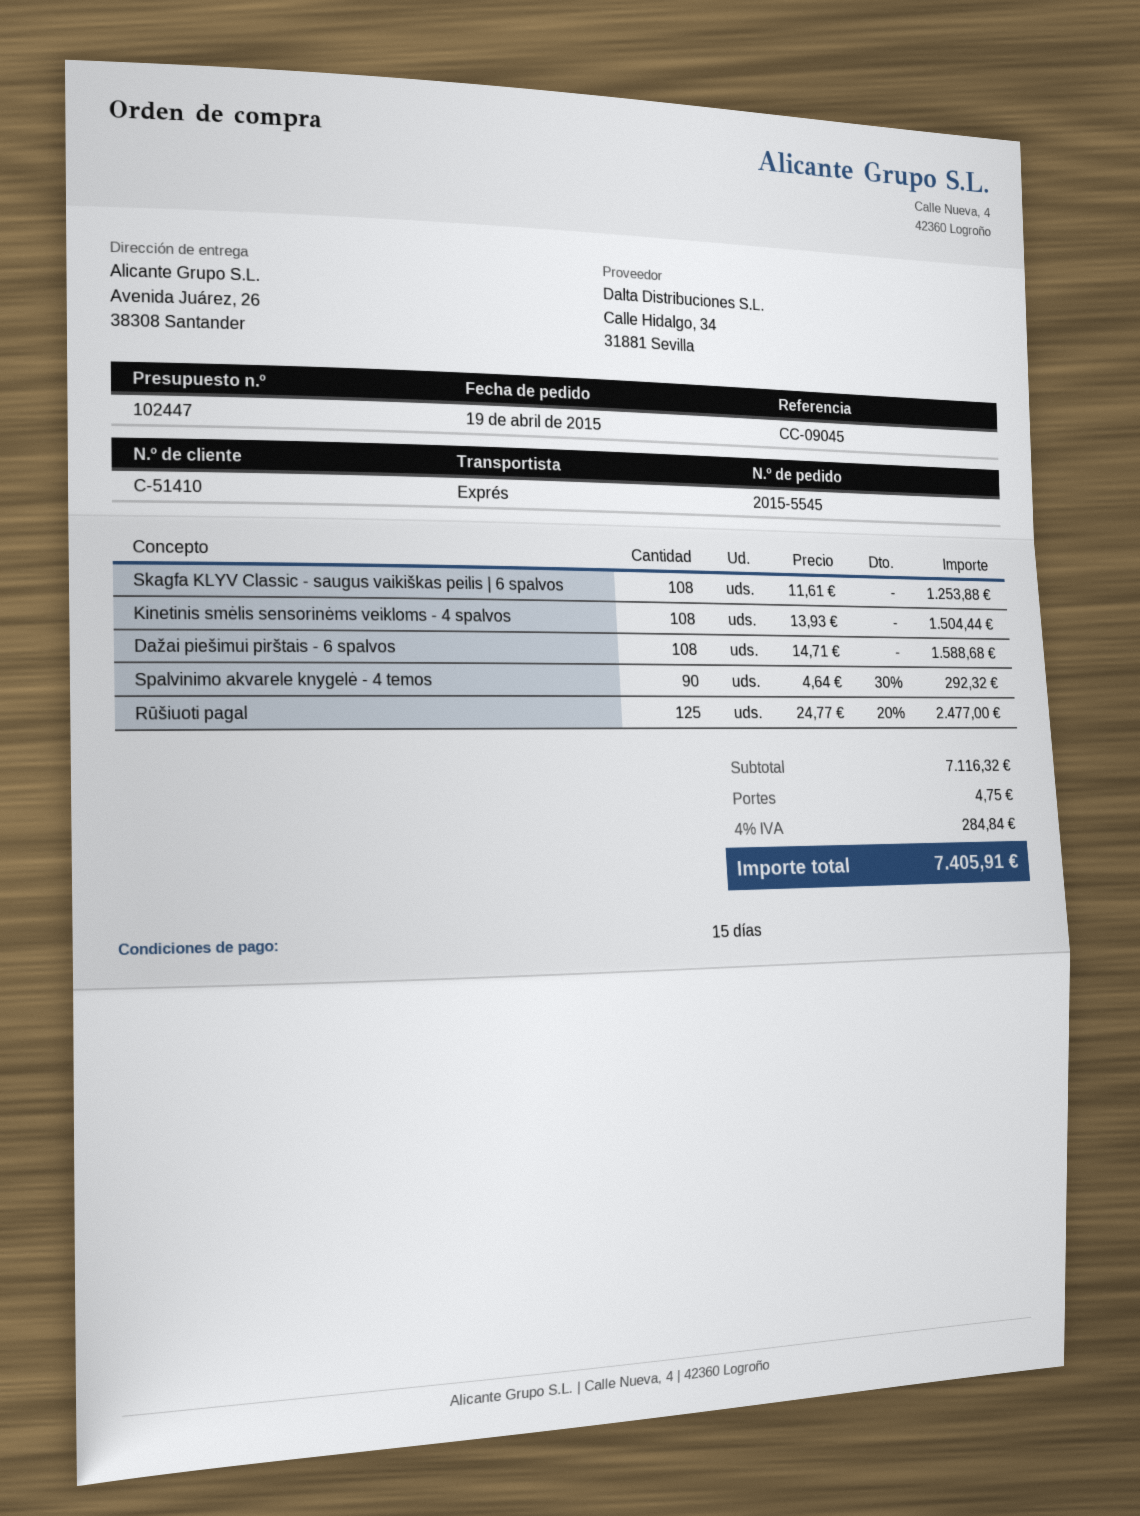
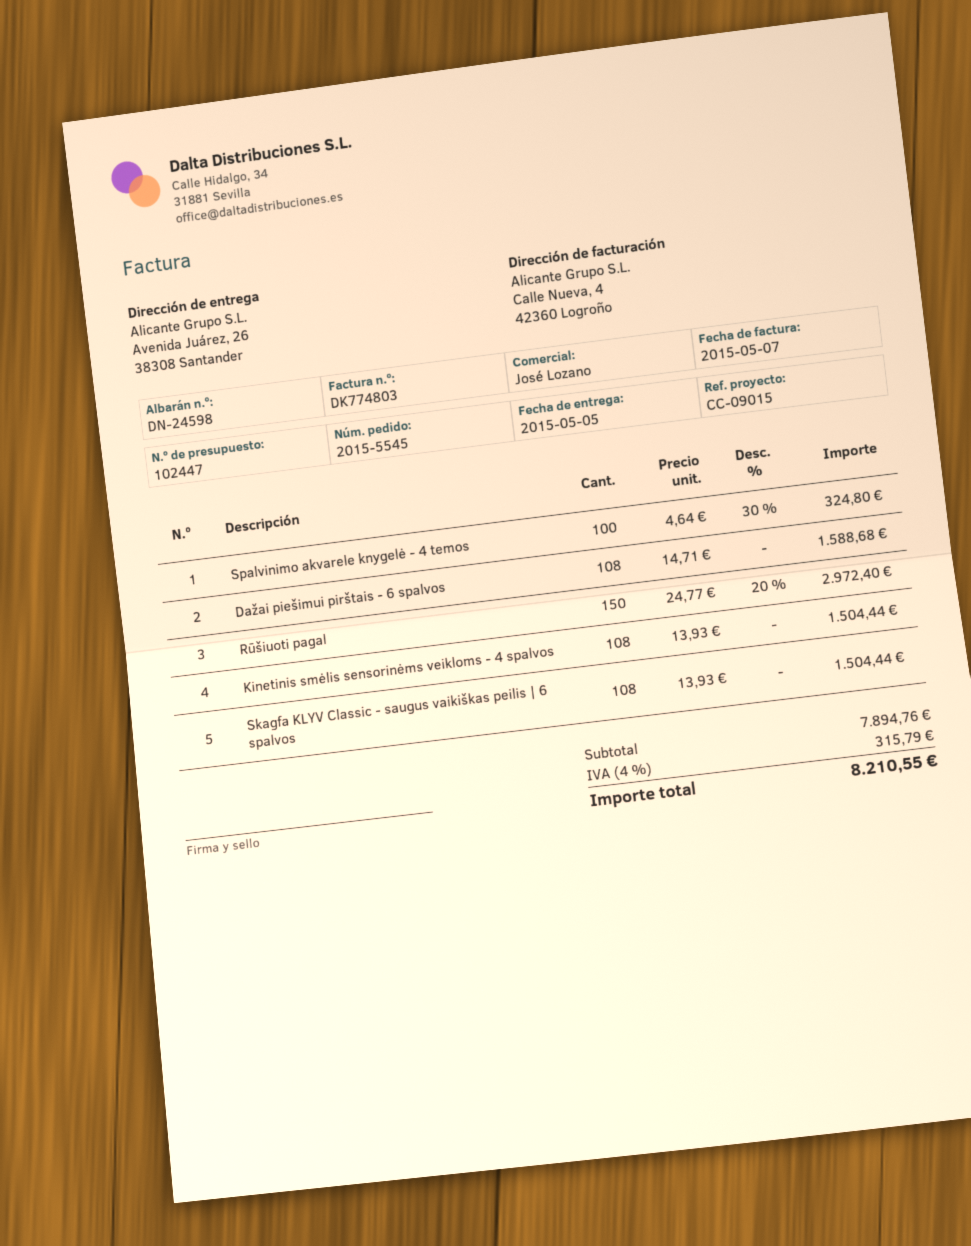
reference: CC-09045 -> CC-09015
Skagfa KLYV Classic - saugus vaikiškas peilis | 6 spalvos: 108 x 11.61 = 1253.88 -> 108 x 13.93 = 1504.44
Spalvinimo akvarele knygelė - 4 temos: 90 x 4.64 - 30% = 292.32 -> 100 x 4.64 - 30% = 324.80
Rūšiuoti pagal: 125 x 24.77 - 20% = 2477.00 -> 150 x 24.77 - 20% = 2972.40
subtotal: 7116.32 -> 7894.76
shipping: 4.75 -> none
tax: 4% = 284.84 -> 4% = 315.79
total: 7405.91 -> 8210.55

